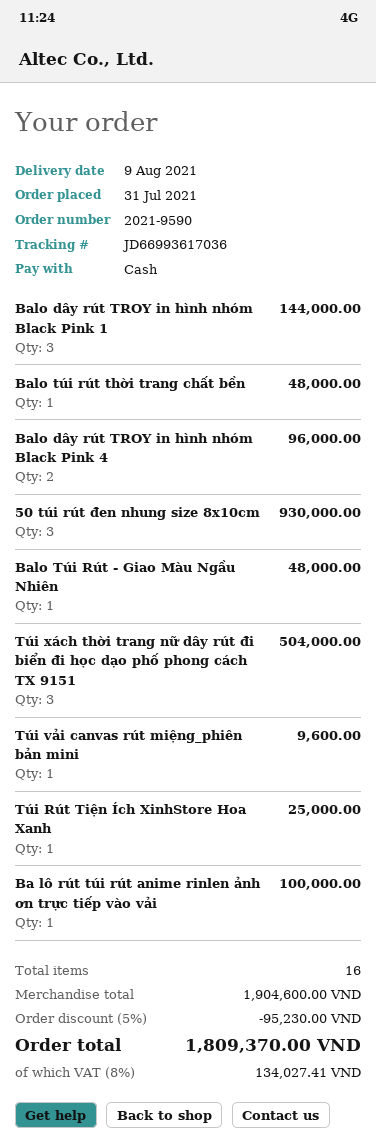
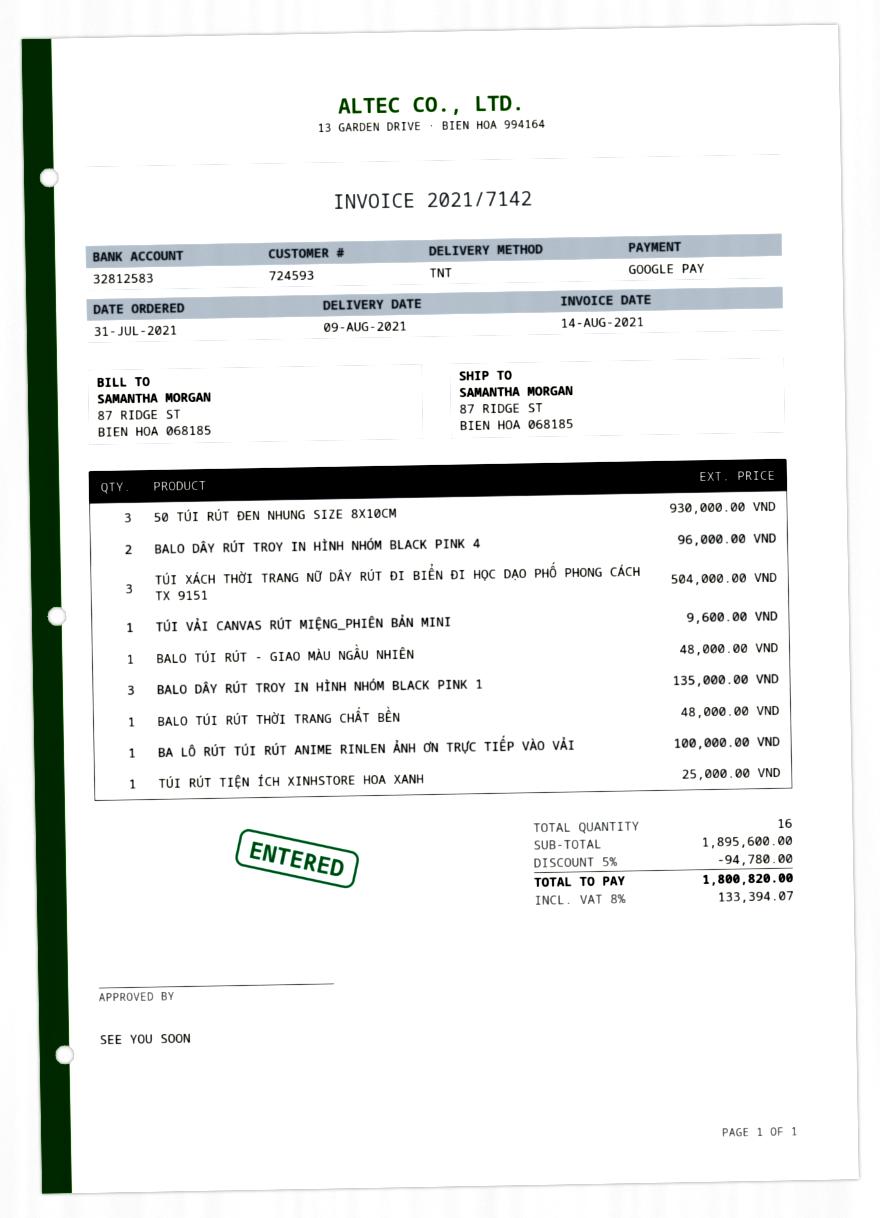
payment method: cash -> Google Pay
Balo dây rút TROY in hình nhóm Black Pink 1: 3 for 144000.00 -> 3 for 135000.00
subtotal: 1904600.00 -> 1895600.00
discount: 5% = 95230.00 -> 5% = 94780.00
tax: 8% = 134027.41 -> 8% = 133394.07
total: 1809370.00 -> 1800820.00

